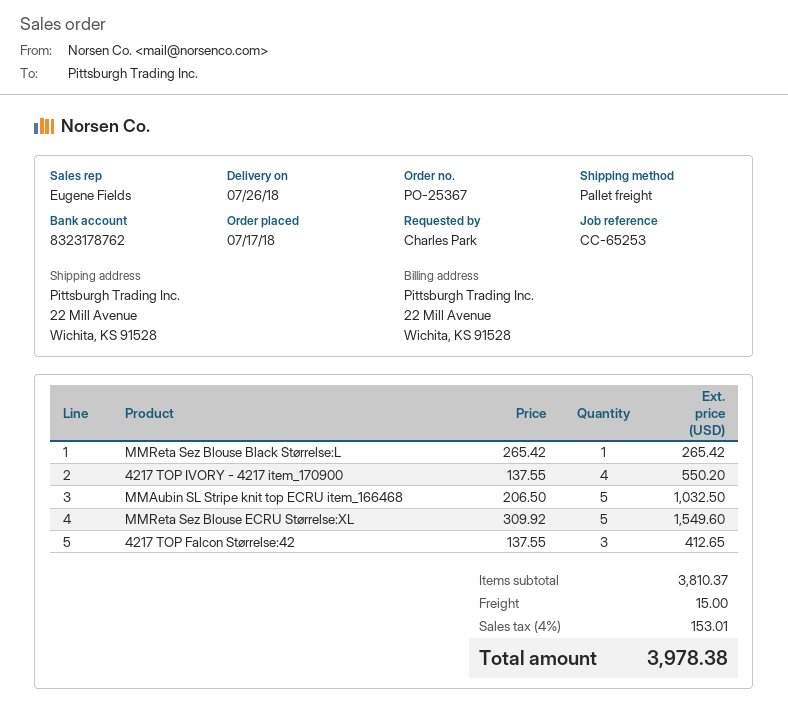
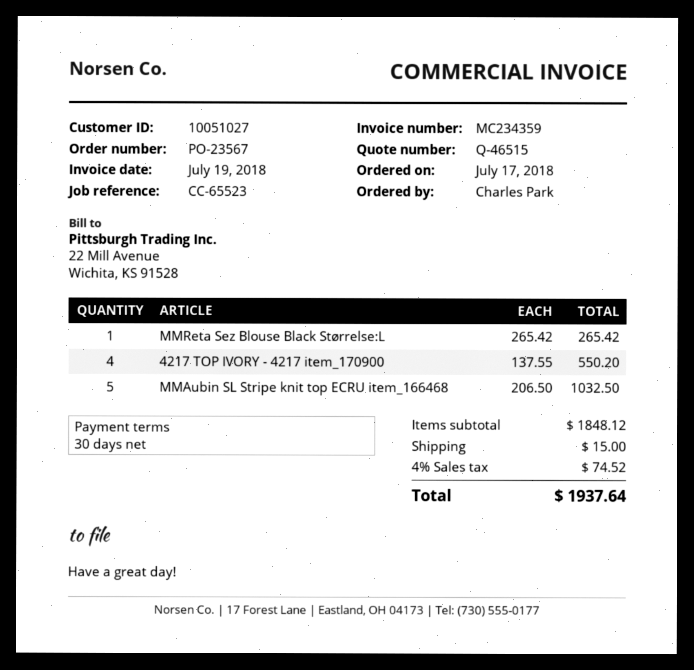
order number: PO-25367 -> PO-23567
reference: CC-65253 -> CC-65523
MMReta Sez Blouse ECRU Størrelse:XL: 5 x 309.92 = 1549.60 -> none
4217 TOP Falcon Størrelse:42: 3 x 137.55 = 412.65 -> none
subtotal: 3810.37 -> 1848.12
tax: 4% = 153.01 -> 4% = 74.52
total: 3978.38 -> 1937.64

